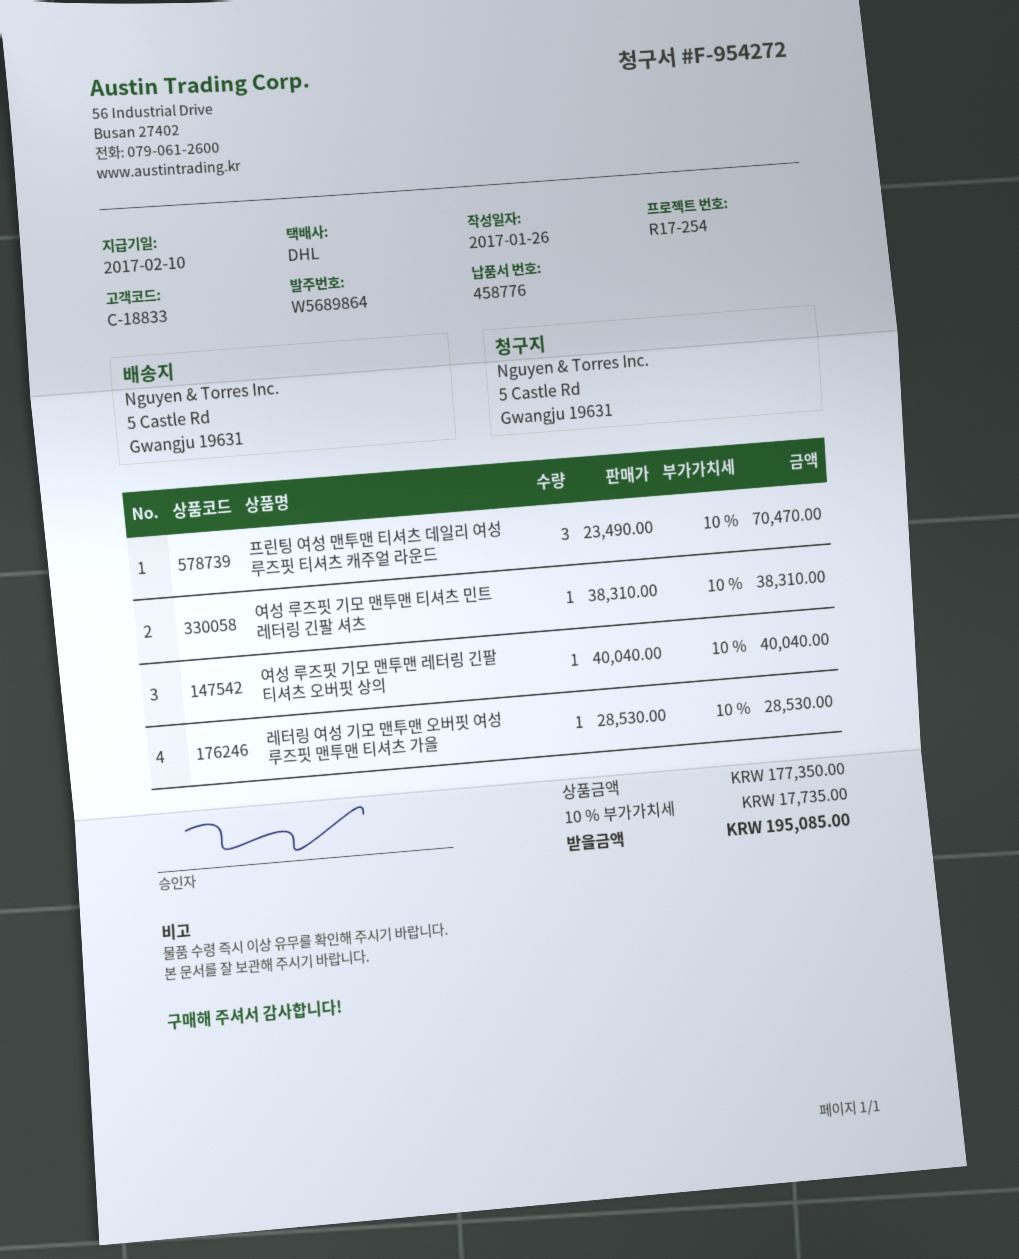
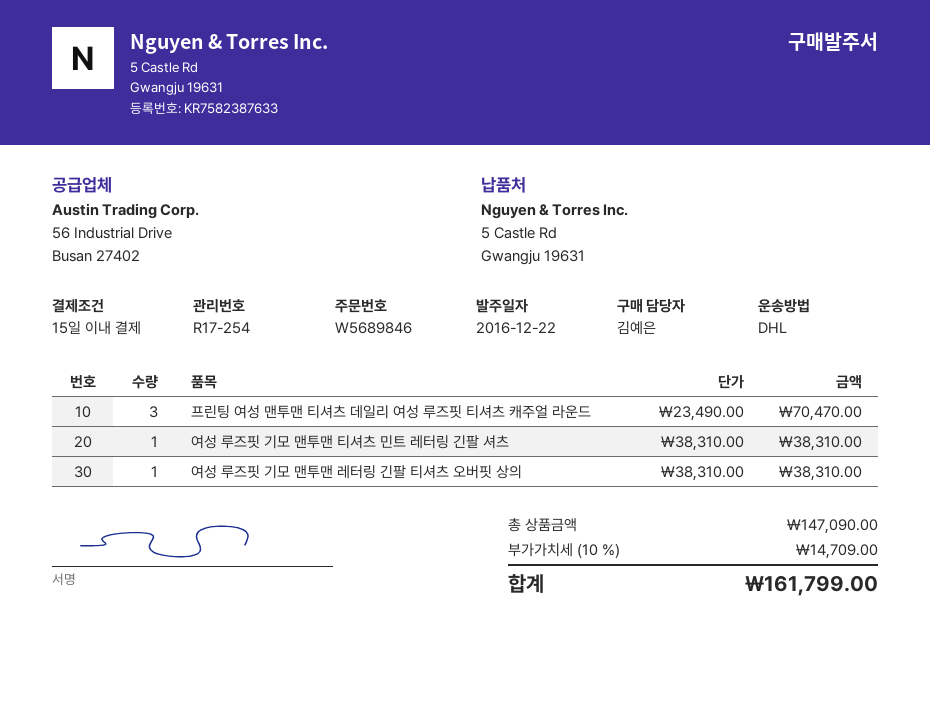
order number: W5689864 -> W5689846
여성 루즈핏 기모 맨투맨 레터링 긴팔 티셔츠 오버핏 상의: 1 x 40040.00 = 40040.00 -> 1 x 38310.00 = 38310.00
레터링 여성 기모 맨투맨 오버핏 여성 루즈핏 맨투맨 티셔츠 가을: 1 x 28530.00 = 28530.00 -> none
subtotal: 177350.00 -> 147090.00
tax: 10% = 17735.00 -> 10% = 14709.00
total: 195085.00 -> 161799.00

